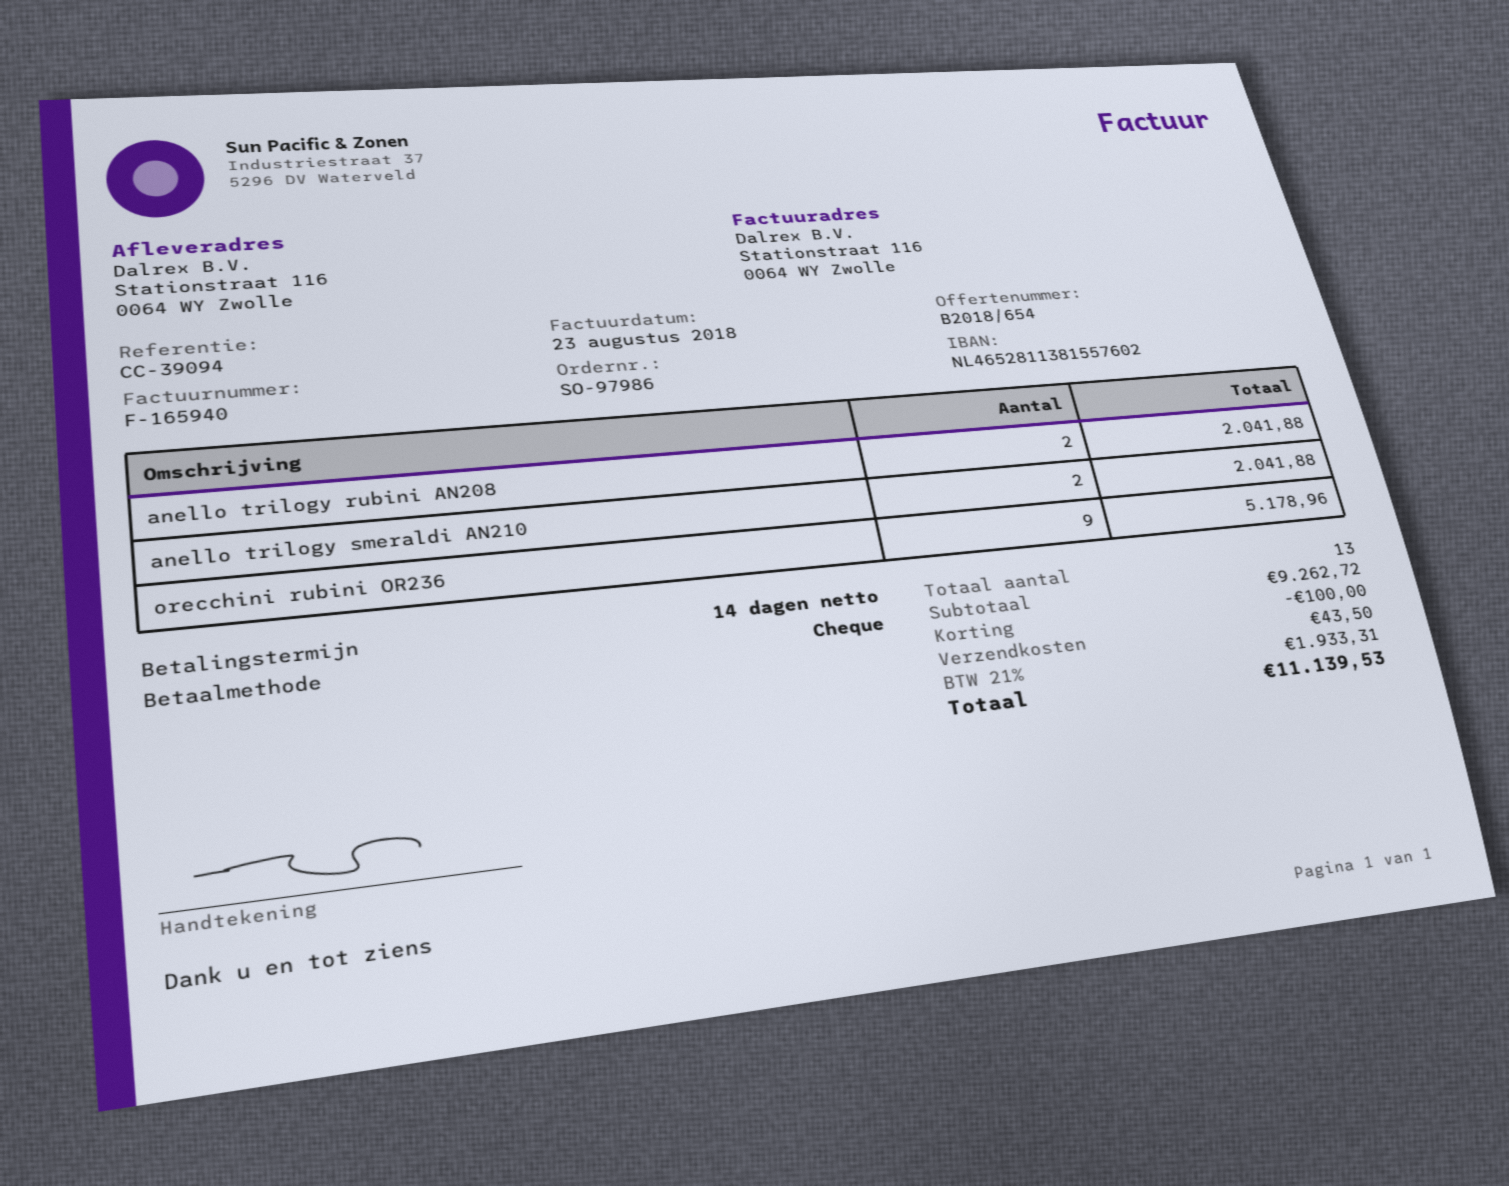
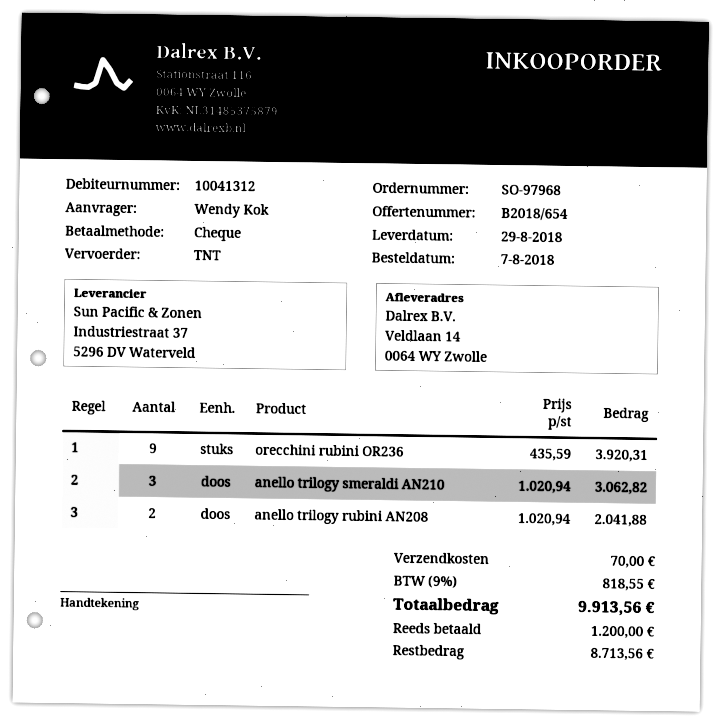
order number: SO-97986 -> SO-97968
ship to: Stationstraat 116, 0064 WY Zwolle -> Veldlaan 14, 0064 WY Zwolle
anello trilogy smeraldi AN210: 2 for 2041.88 -> 3 for 3062.82
orecchini rubini OR236: 9 for 5178.96 -> 9 for 3920.31
discount: 100.00 -> none
shipping: 43.50 -> 70.00
tax: 21% = 1933.31 -> 9% = 818.55
total: 11139.53 -> 9913.56

